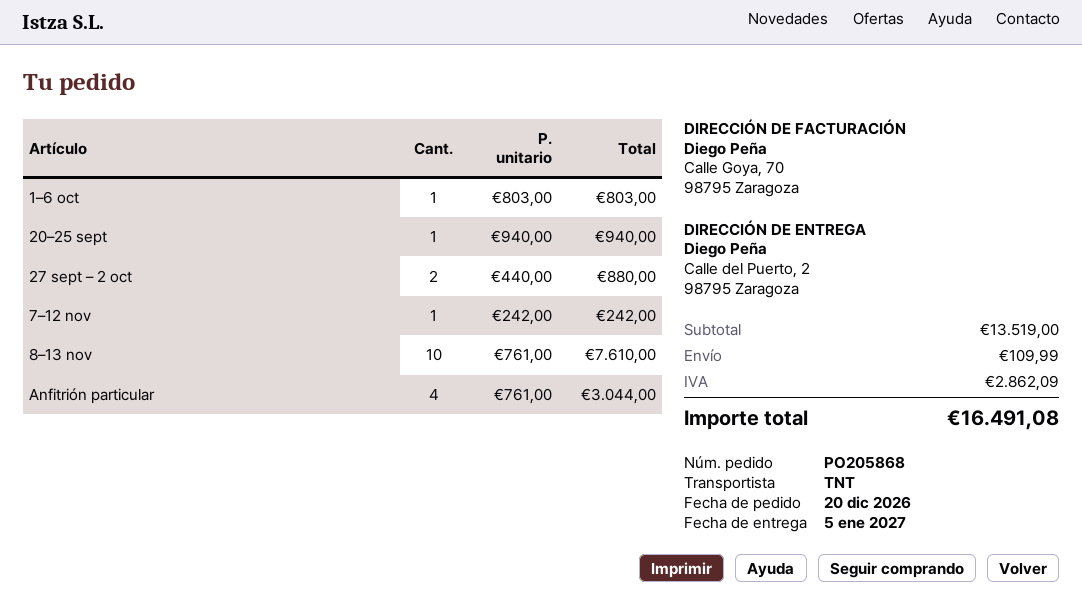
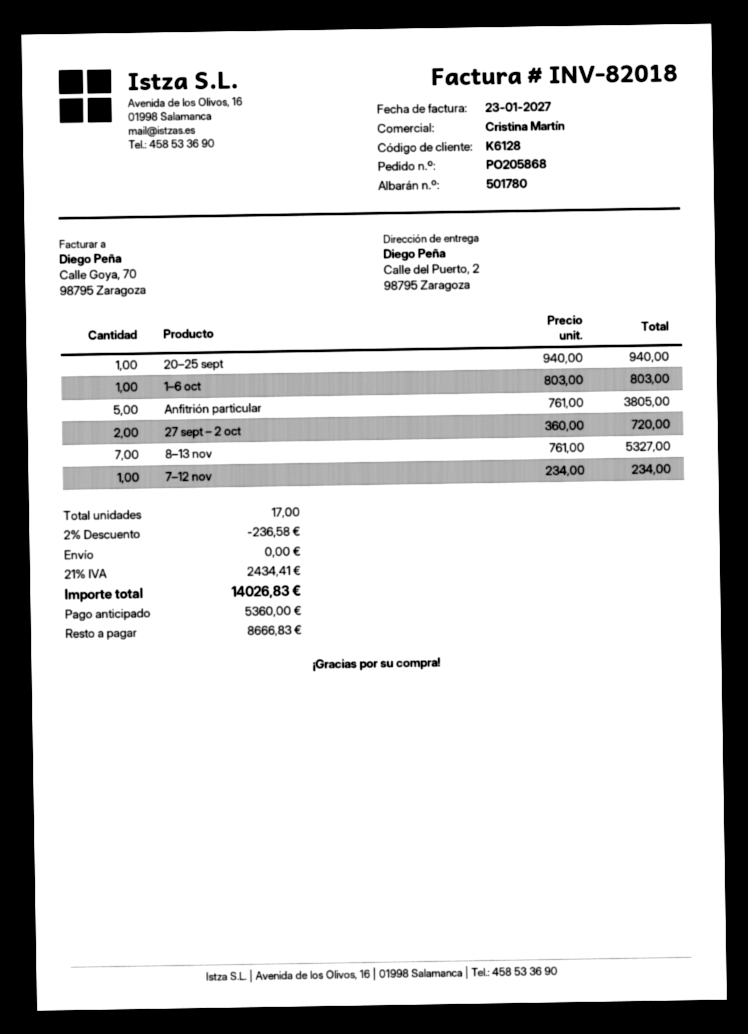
27 sept – 2 oct: 2 x 440.00 = 880.00 -> 2 x 360.00 = 720.00
7–12 nov: 1 x 242.00 = 242.00 -> 1 x 234.00 = 234.00
8–13 nov: 10 x 761.00 = 7610.00 -> 7 x 761.00 = 5327.00
Anfitrión particular: 4 x 761.00 = 3044.00 -> 5 x 761.00 = 3805.00
discount: none -> 2% = 236.58
shipping: 109.99 -> 0.00
tax: 2862.09 -> 2434.41
total: 16491.08 -> 14026.83

